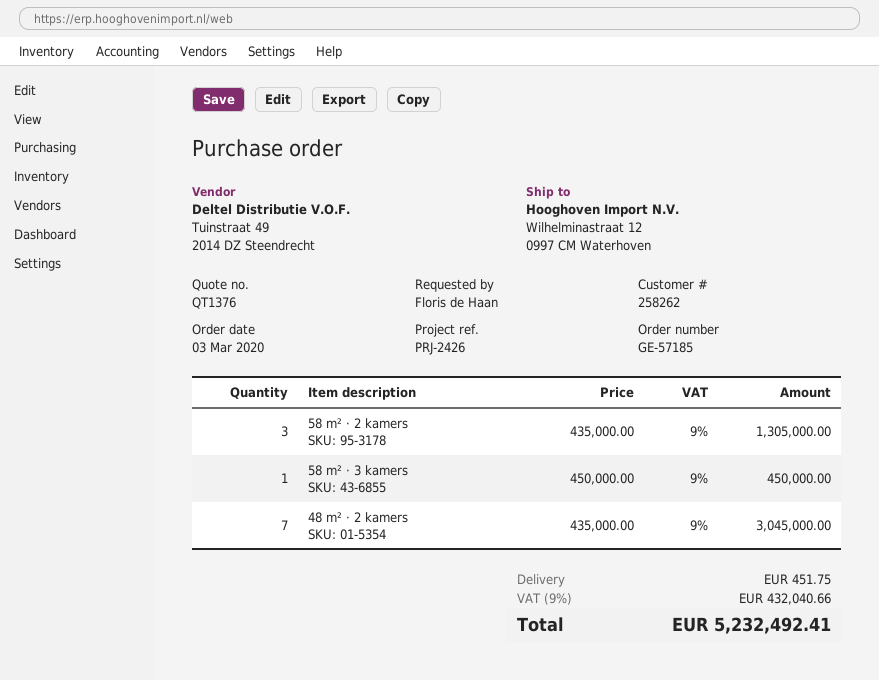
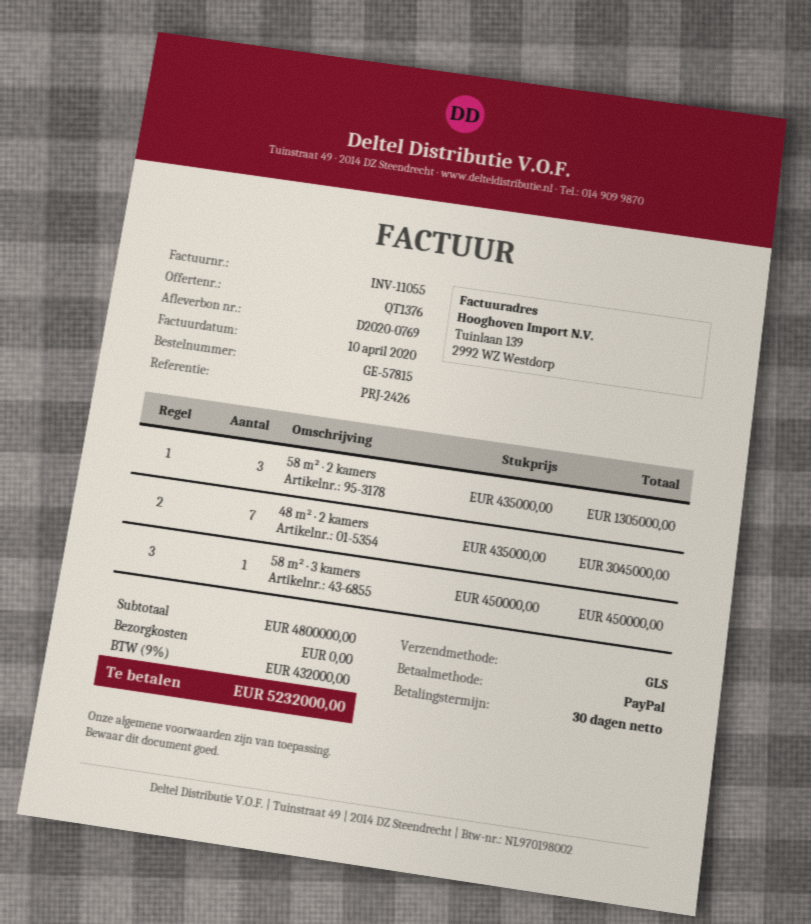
order number: GE-57185 -> GE-57815
shipping: 451.75 -> 0.00
tax: 9% = 432040.66 -> 9% = 432000.00
total: 5232492.41 -> 5232000.00

